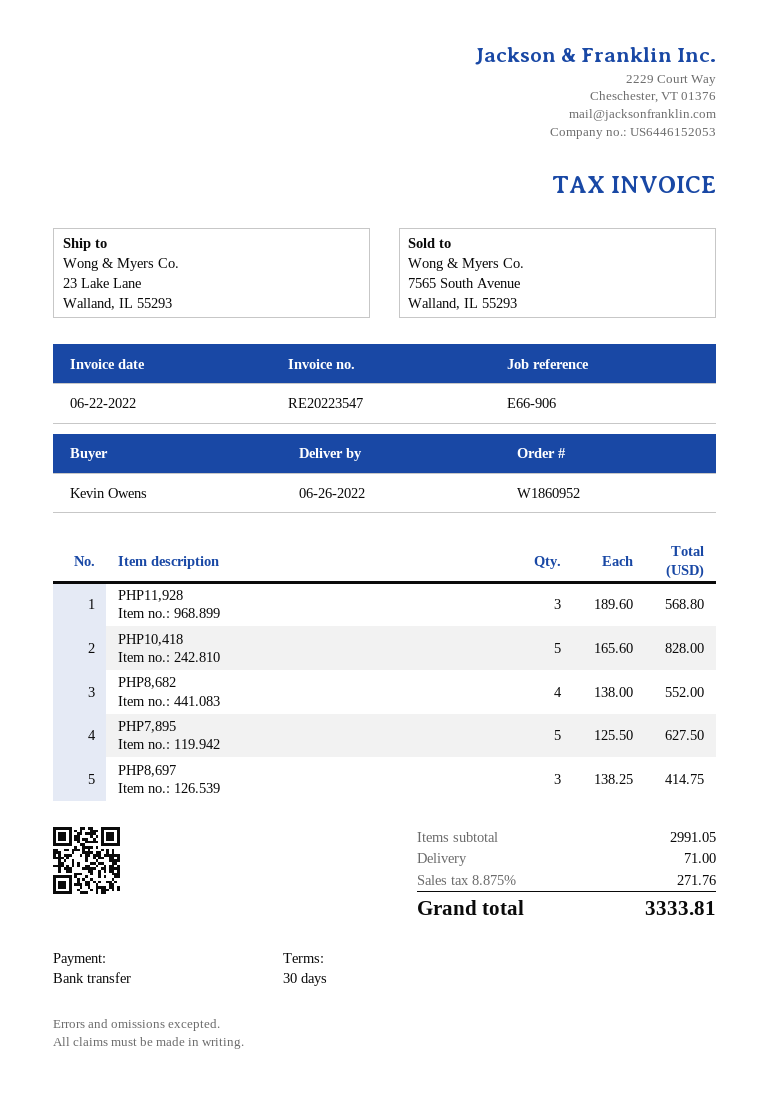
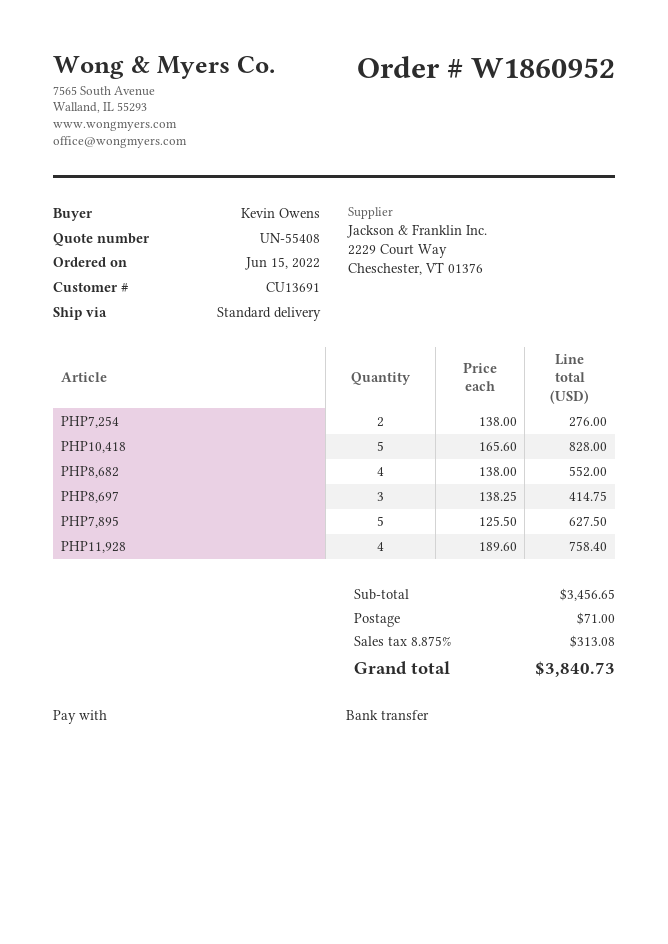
PHP11,928: 3 x 189.60 = 568.80 -> 4 x 189.60 = 758.40
PHP7,254: none -> 2 x 138.00 = 276.00
subtotal: 2991.05 -> 3456.65
tax: 8.875% = 271.76 -> 8.875% = 313.08
total: 3333.81 -> 3840.73

